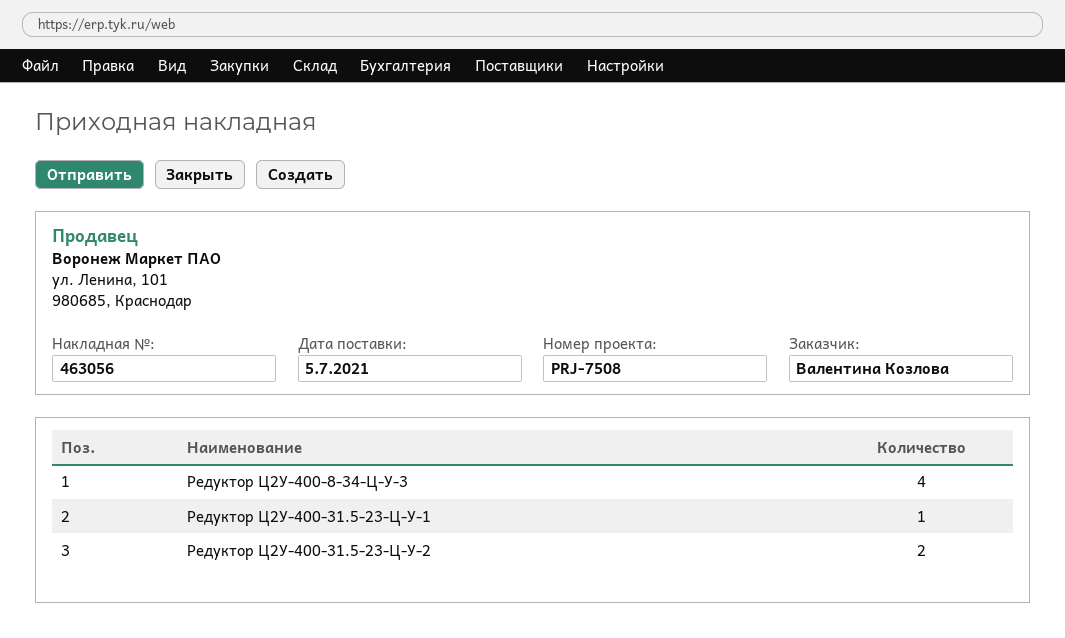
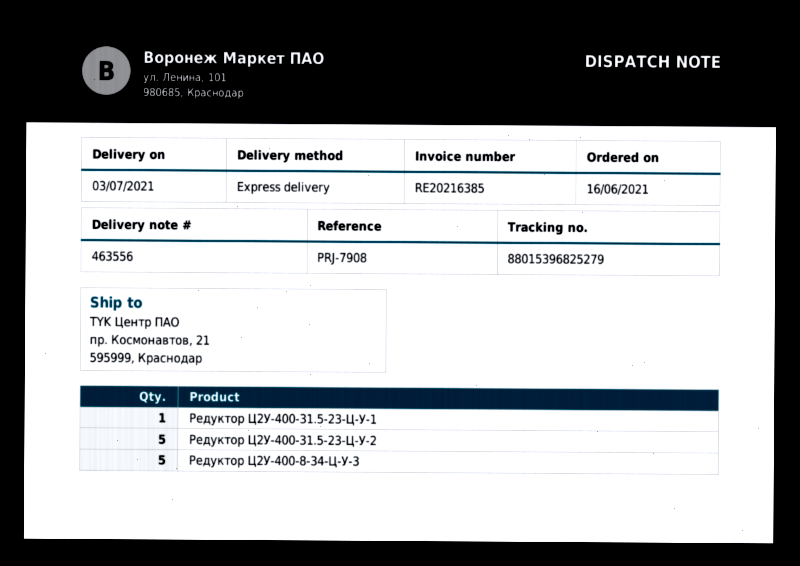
delivery note number: 463056 -> 463556
delivery date: 2021-07-05 -> 2021-07-03
reference: PRJ-7508 -> PRJ-7908
Редуктор Ц2У-400-8-34-Ц-У-3: 4 -> 5
Редуктор Ц2У-400-31.5-23-Ц-У-2: 2 -> 5

